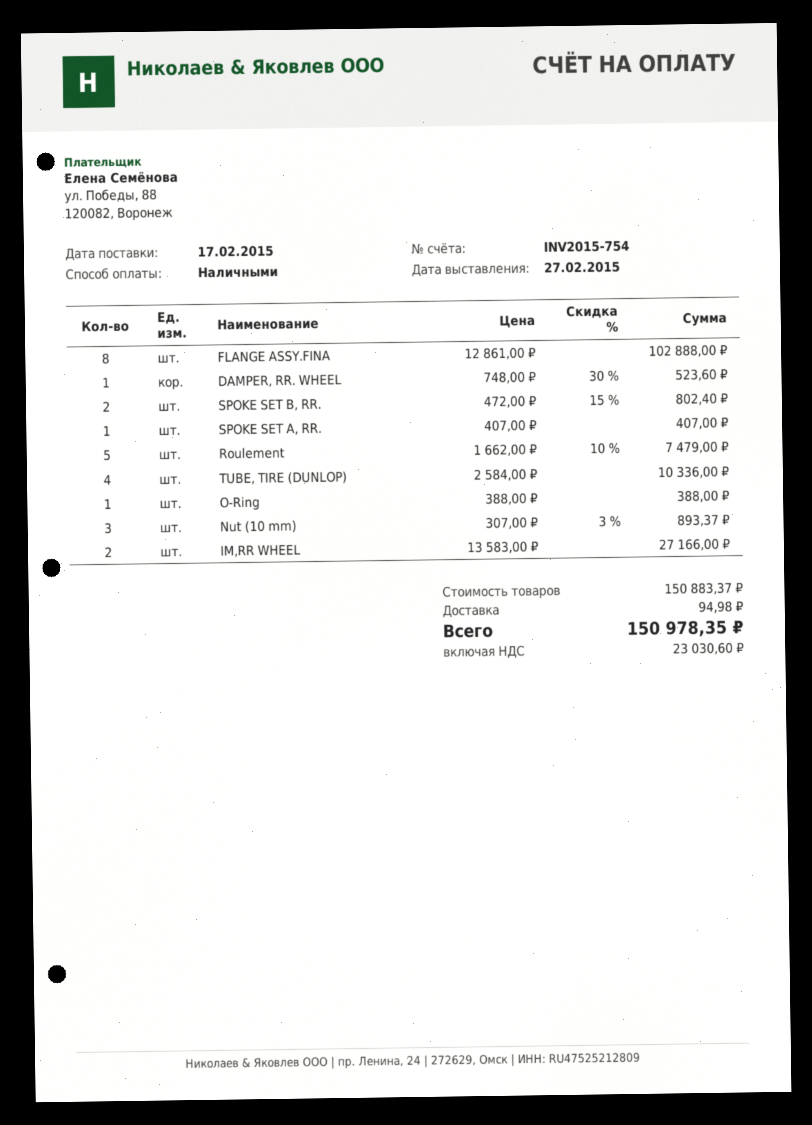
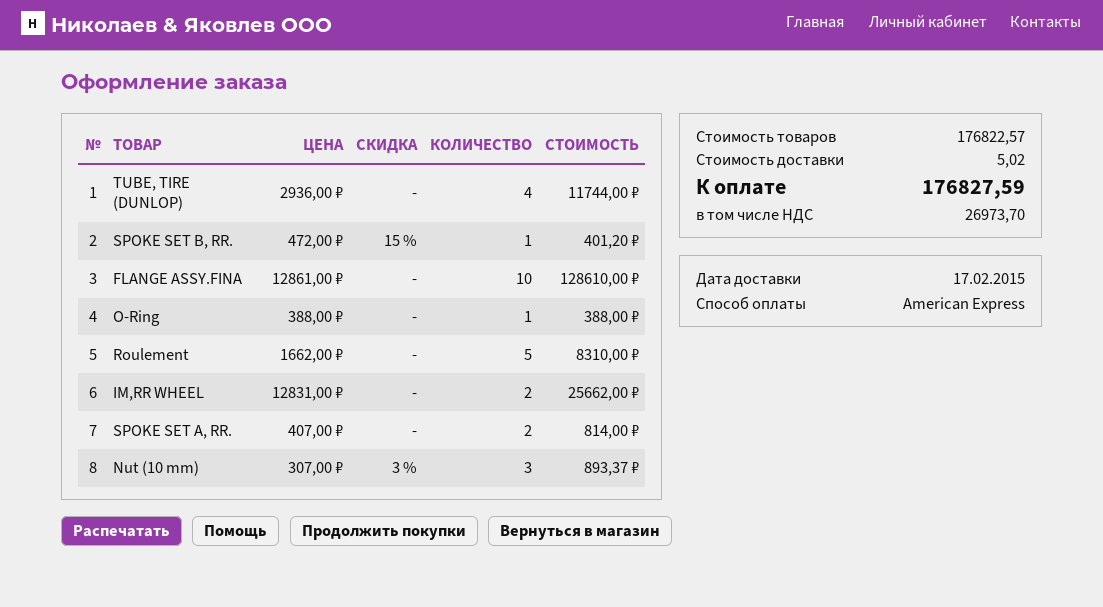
payment method: cash -> American Express
FLANGE ASSY.FINA: 8 x 12861.00 = 102888.00 -> 10 x 12861.00 = 128610.00
DAMPER, RR. WHEEL: 1 x 748.00 - 30% = 523.60 -> none
SPOKE SET B, RR.: 2 x 472.00 - 15% = 802.40 -> 1 x 472.00 - 15% = 401.20
SPOKE SET A, RR.: 1 x 407.00 = 407.00 -> 2 x 407.00 = 814.00
Roulement: 5 x 1662.00 - 10% = 7479.00 -> 5 x 1662.00 = 8310.00
TUBE, TIRE (DUNLOP): 4 x 2584.00 = 10336.00 -> 4 x 2936.00 = 11744.00
IM,RR WHEEL: 2 x 13583.00 = 27166.00 -> 2 x 12831.00 = 25662.00
subtotal: 150883.37 -> 176822.57
shipping: 94.98 -> 5.02
tax: 23030.60 -> 26973.70
total: 150978.35 -> 176827.59

